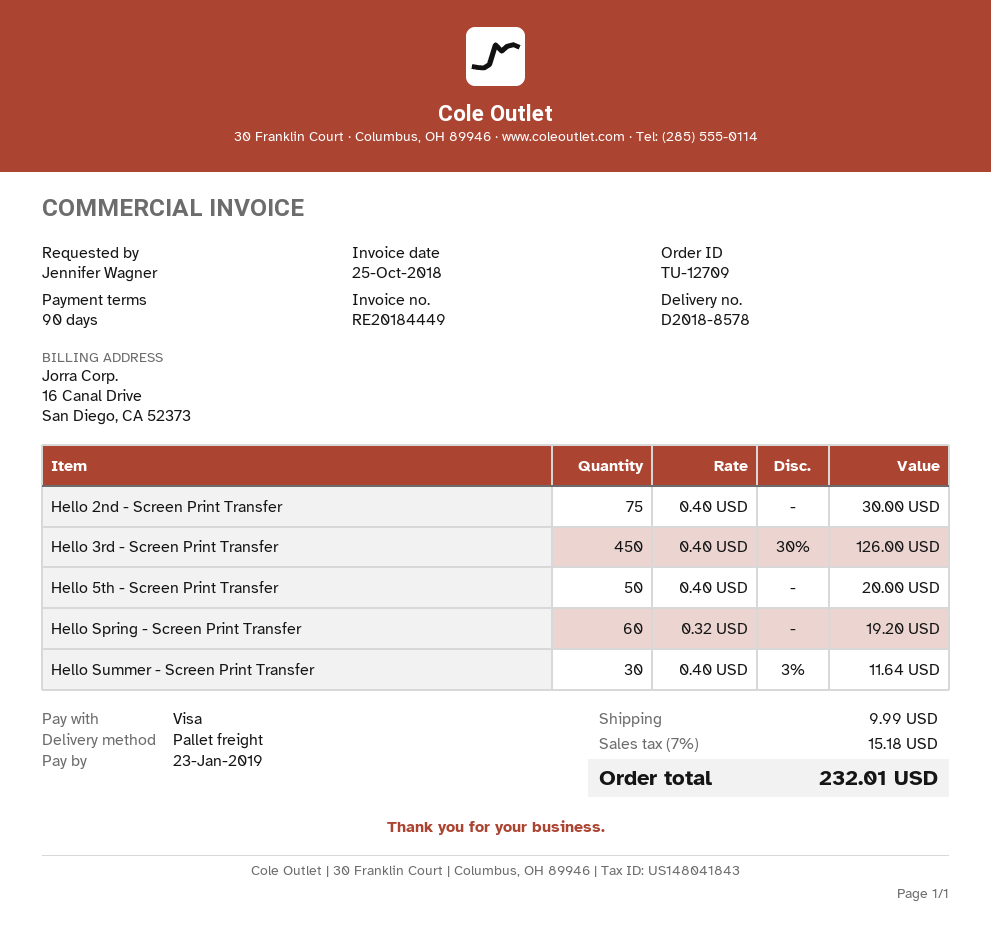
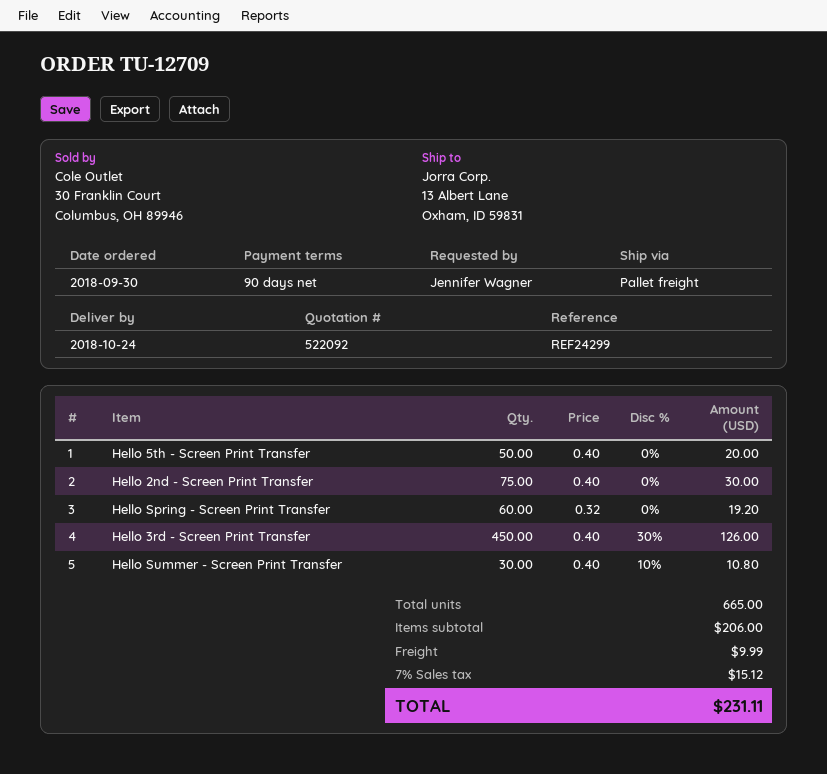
Hello Summer - Screen Print Transfer: 30 x 0.40 - 3% = 11.64 -> 30 x 0.40 - 10% = 10.80
tax: 7% = 15.18 -> 7% = 15.12
total: 232.01 -> 231.11

